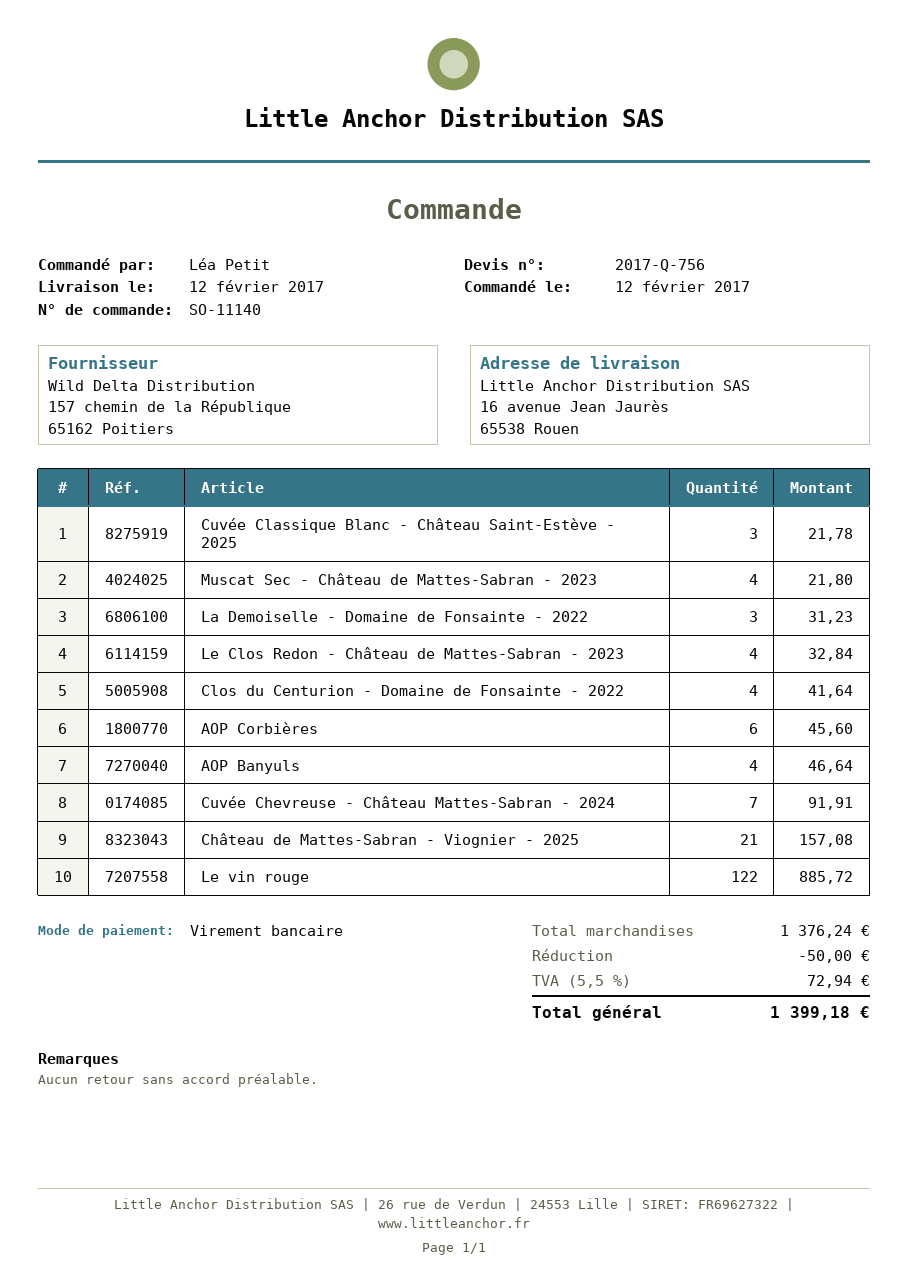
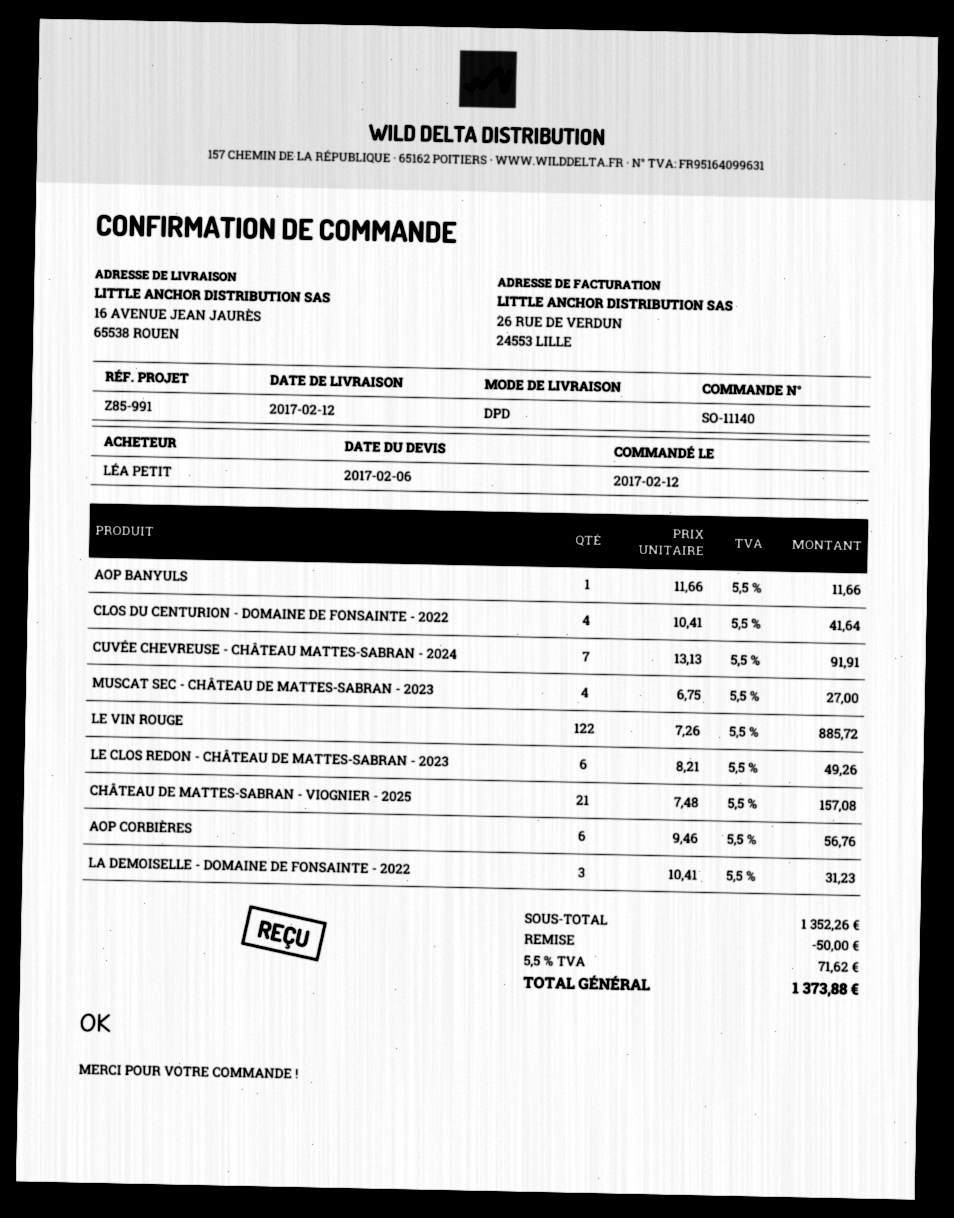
Cuvée Classique Blanc - Château Saint-Estève - 2025: 3 for 21.78 -> none
Muscat Sec - Château de Mattes-Sabran - 2023: 4 for 21.80 -> 4 for 27.00
Le Clos Redon - Château de Mattes-Sabran - 2023: 4 for 32.84 -> 6 for 49.26
AOP Corbières: 6 for 45.60 -> 6 for 56.76
AOP Banyuls: 4 for 46.64 -> 1 for 11.66
subtotal: 1376.24 -> 1352.26
tax: 5.5% = 72.94 -> 5.5% = 71.62
total: 1399.18 -> 1373.88

